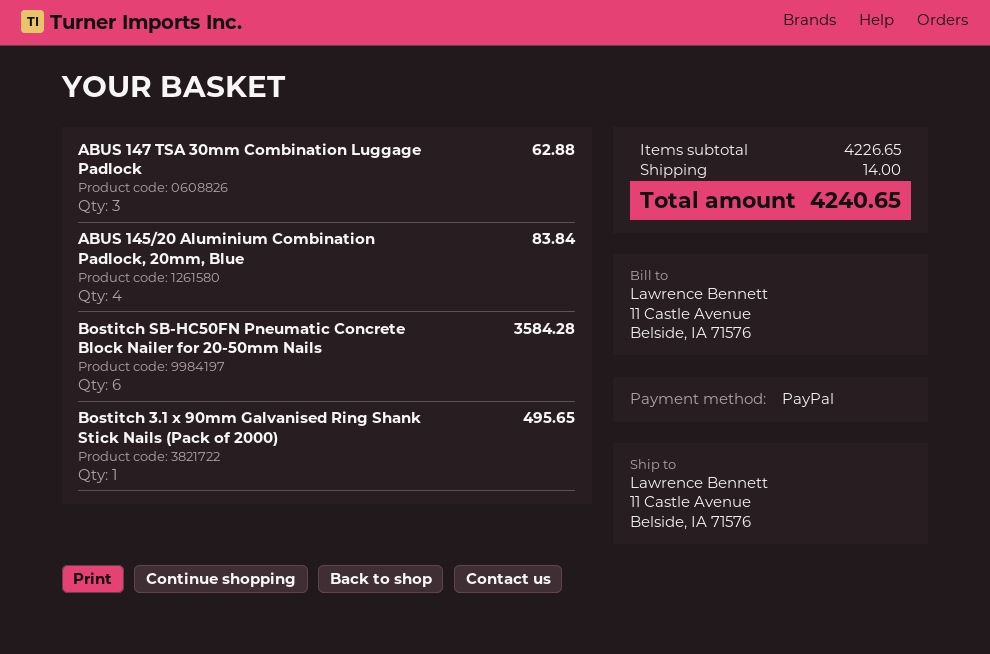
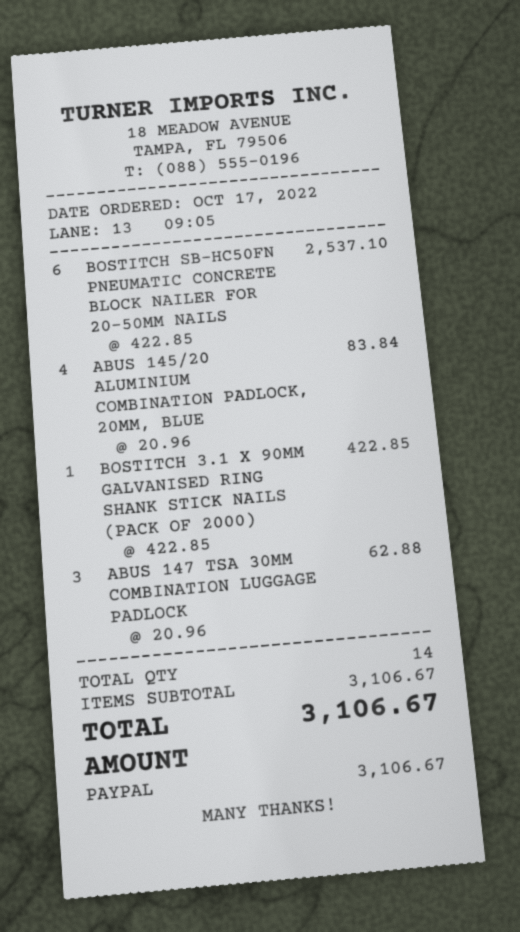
Bostitch SB-HC50FN Pneumatic Concrete Block Nailer for 20-50mm Nails: 6 for 3584.28 -> 6 for 2537.10
Bostitch 3.1 x 90mm Galvanised Ring Shank Stick Nails (Pack of 2000): 1 for 495.65 -> 1 for 422.85
subtotal: 4226.65 -> 3106.67
shipping: 14.00 -> none
total: 4240.65 -> 3106.67

